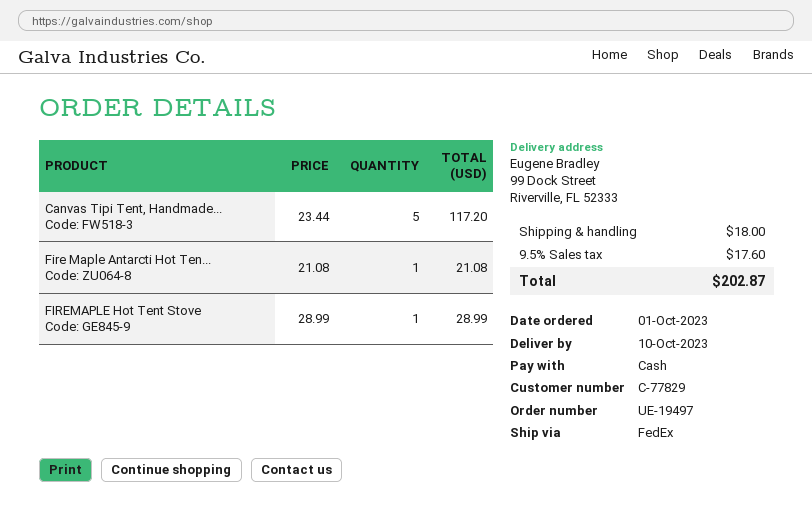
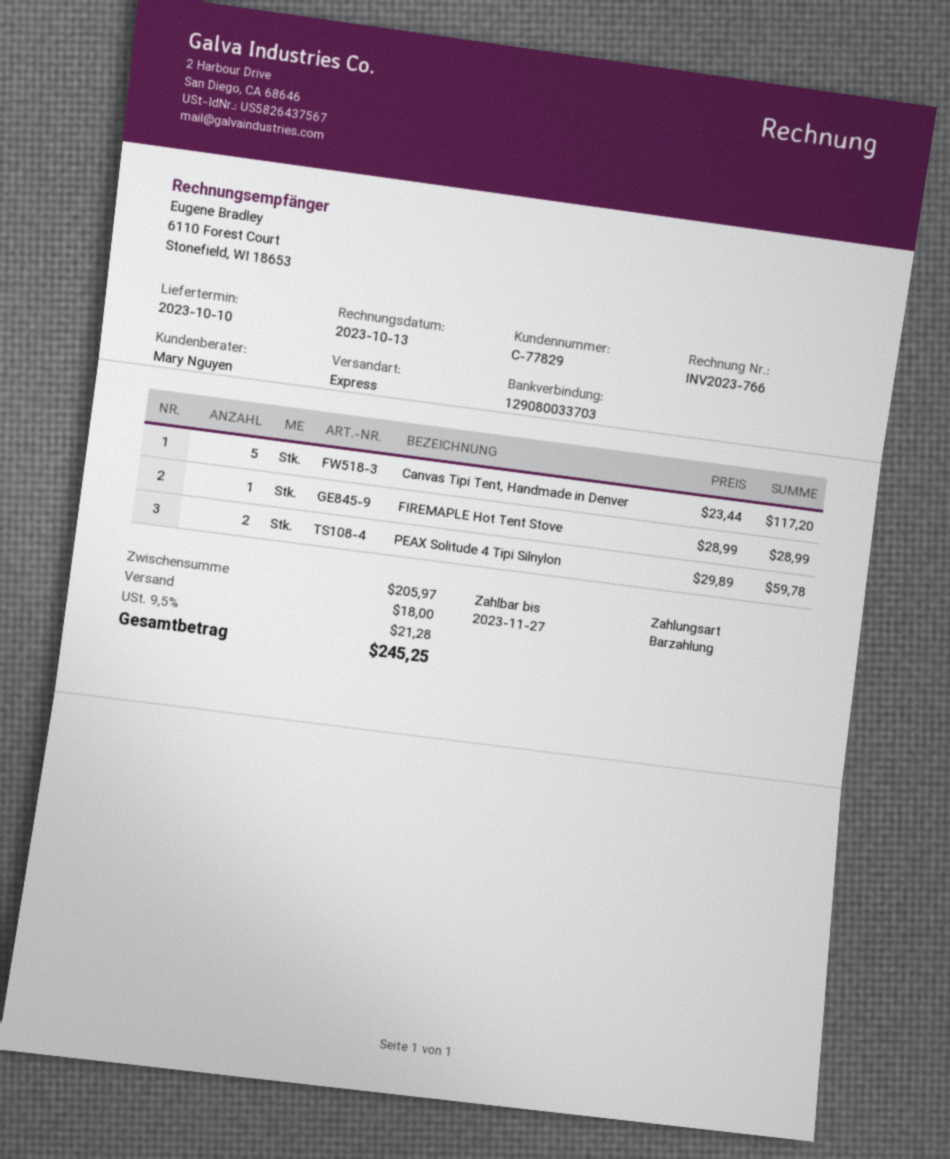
shipping method: FedEx -> express
Fire Maple Antarcti Hot Ten...: 1 x 21.08 = 21.08 -> none
PEAX Solitude 4 Tipi Silnylon: none -> 2 x 29.89 = 59.78
tax: 9.5% = 17.60 -> 9.5% = 21.28
total: 202.87 -> 245.25

